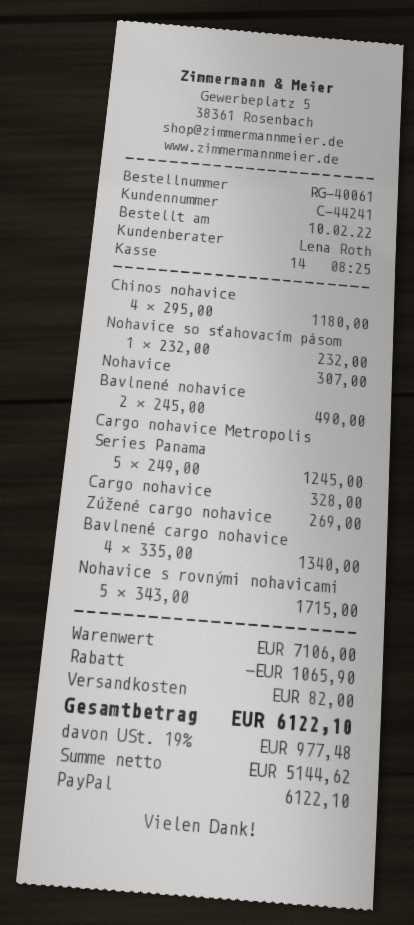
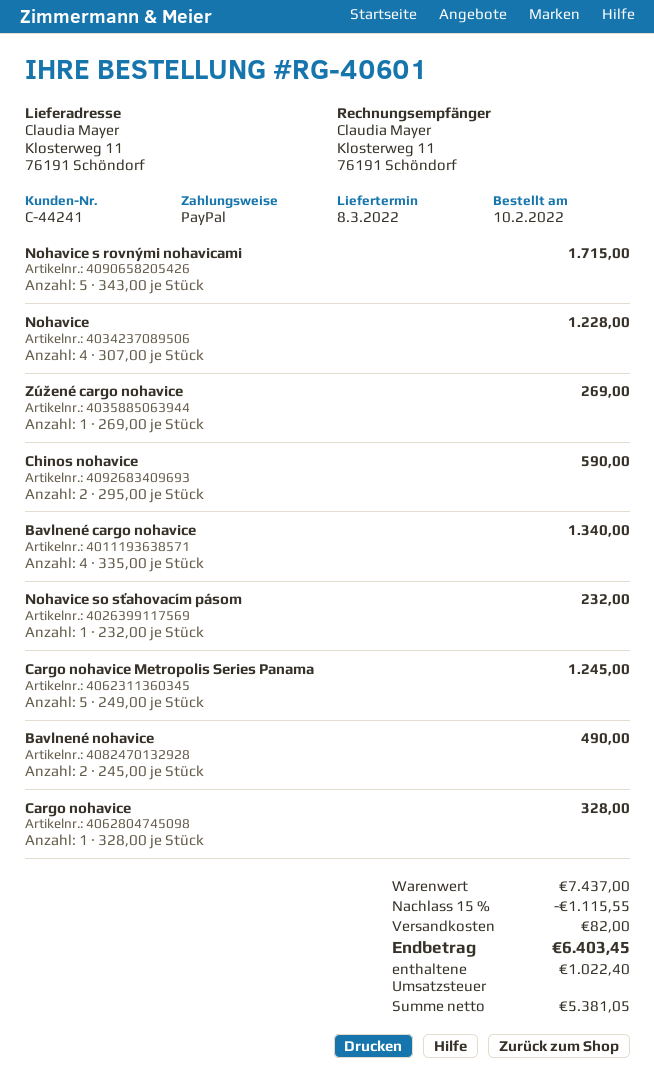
order number: RG-40061 -> RG-40601
Chinos nohavice: 4 x 295.00 = 1180.00 -> 2 x 295.00 = 590.00
Nohavice: 1 x 307.00 = 307.00 -> 4 x 307.00 = 1228.00
subtotal: 7106.00 -> 7437.00
discount: 1065.90 -> 1115.55
net: 5144.62 -> 5381.05
tax: 977.48 -> 1022.40
total: 6122.10 -> 6403.45

